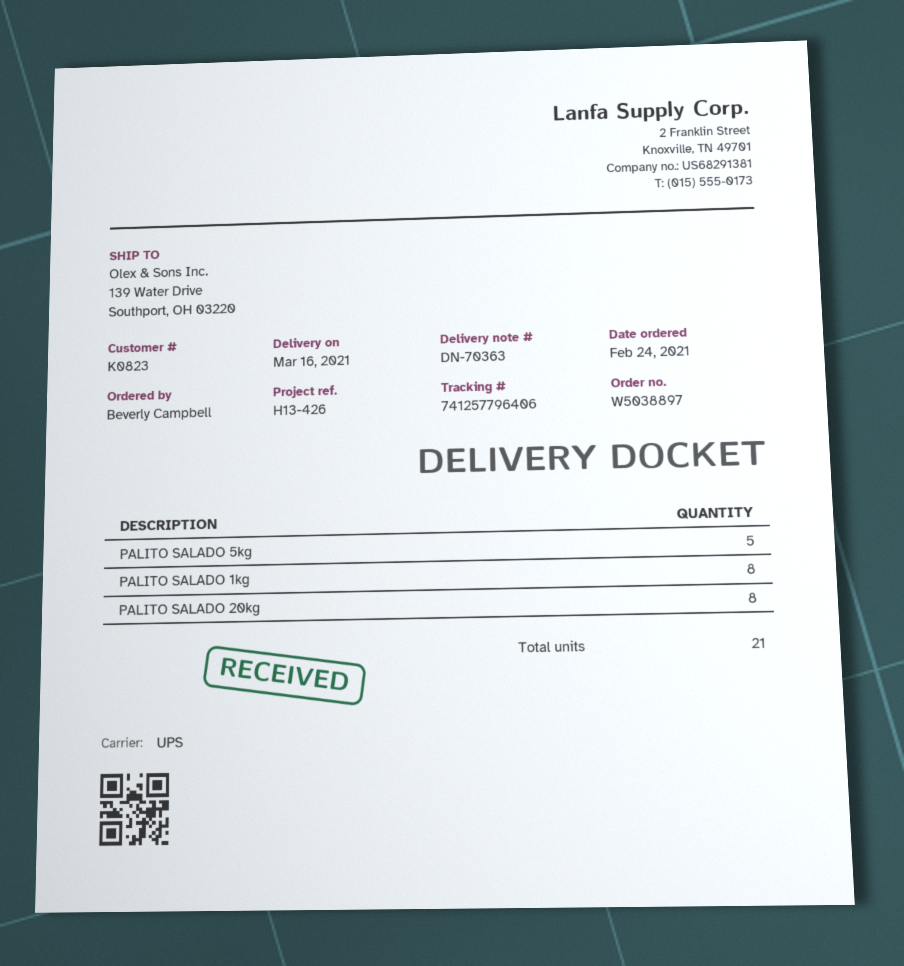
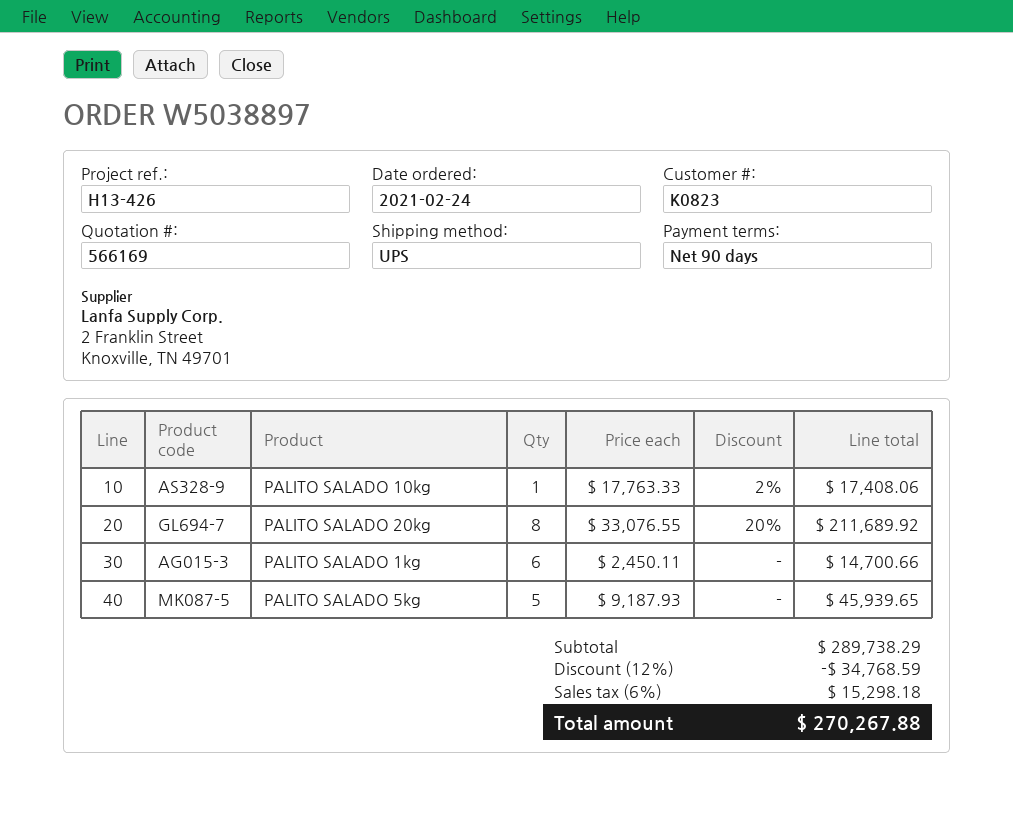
PALITO SALADO 1kg: 8 -> 6
PALITO SALADO 10kg: none -> 1

